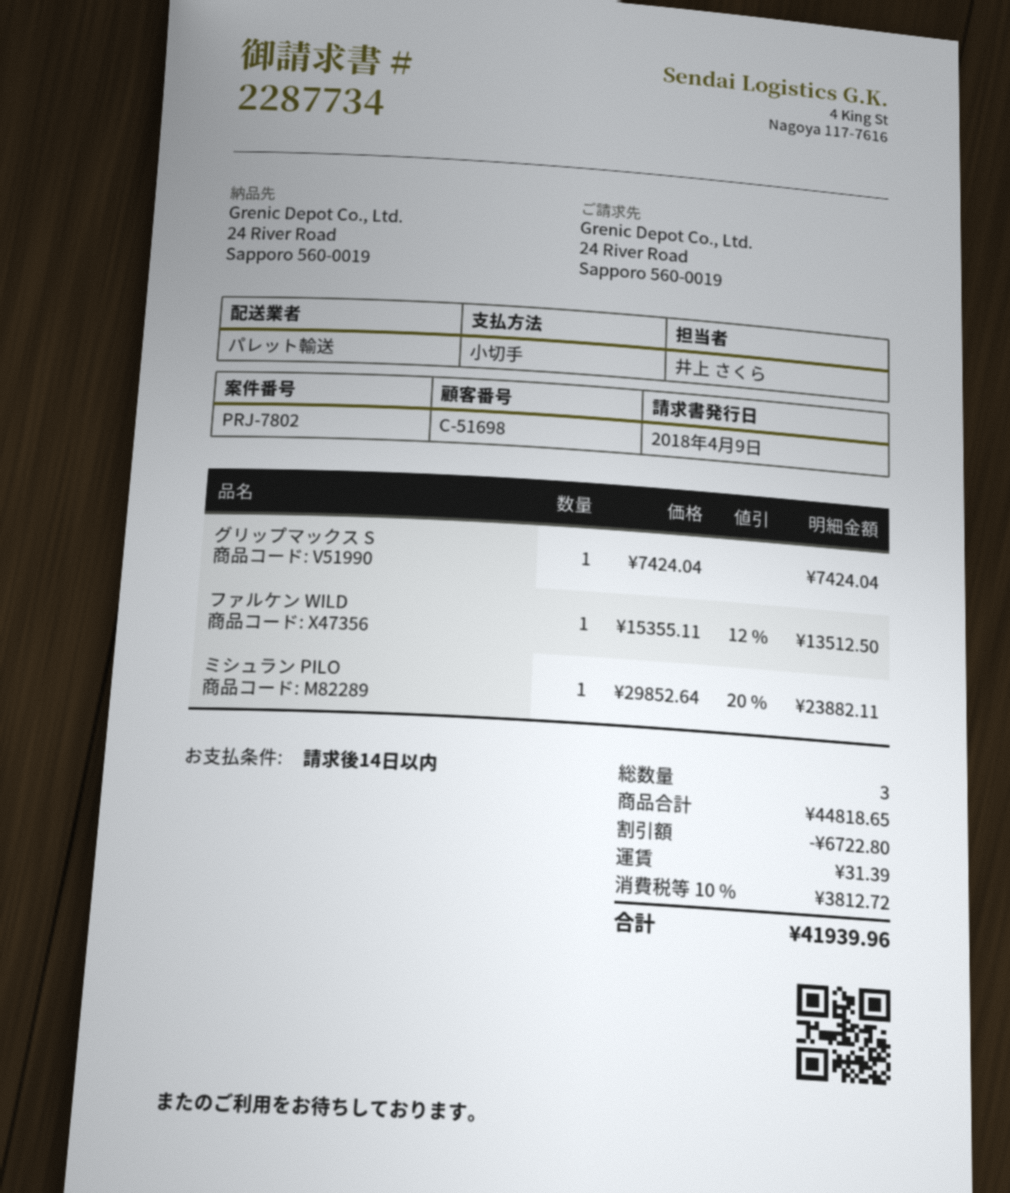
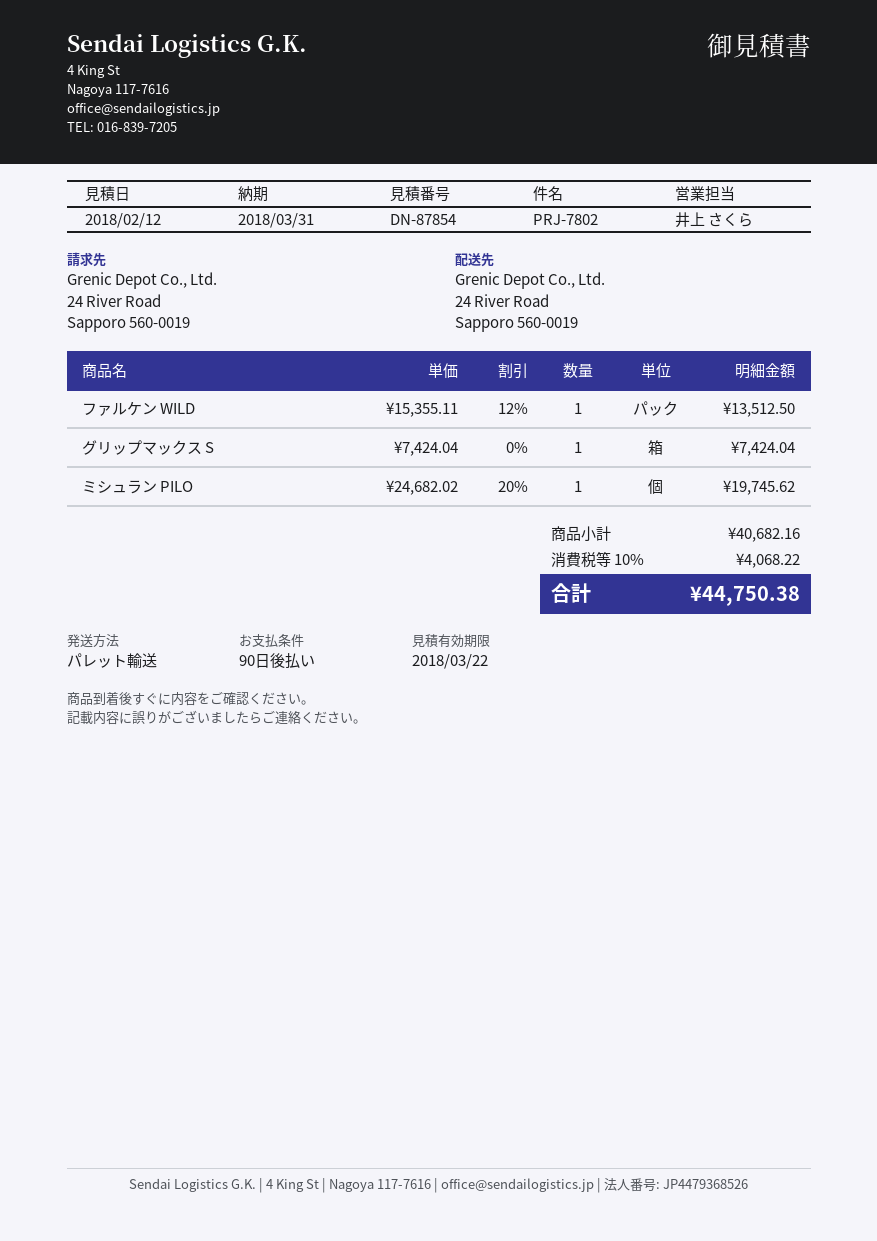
payment terms: 14 days -> 90 days
ミシュラン PILO: 1 x 29852.64 - 20% = 23882.11 -> 1 x 24682.02 - 20% = 19745.62
subtotal: 44818.65 -> 40682.16
discount: 6722.80 -> none
shipping: 31.39 -> none
tax: 10% = 3812.72 -> 10% = 4068.22
total: 41939.96 -> 44750.38

